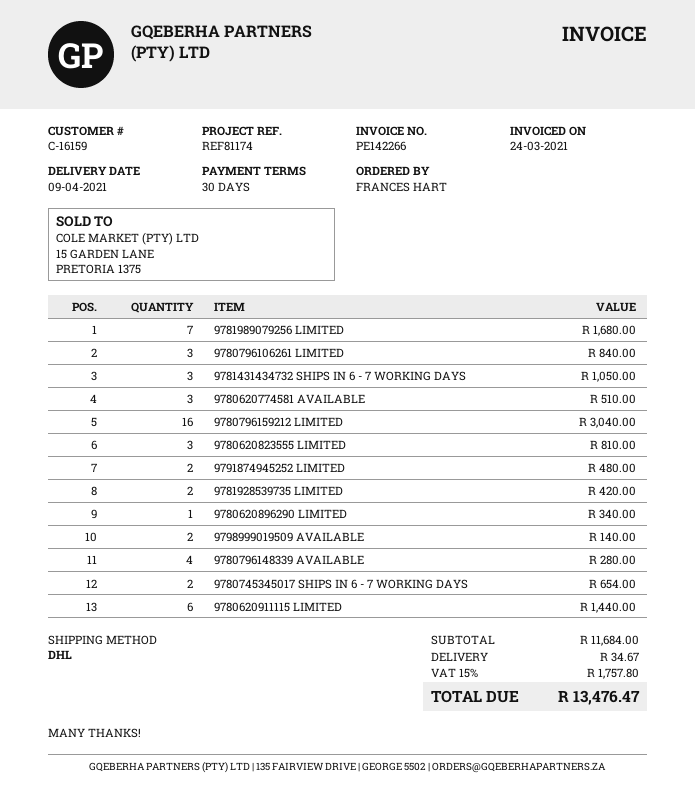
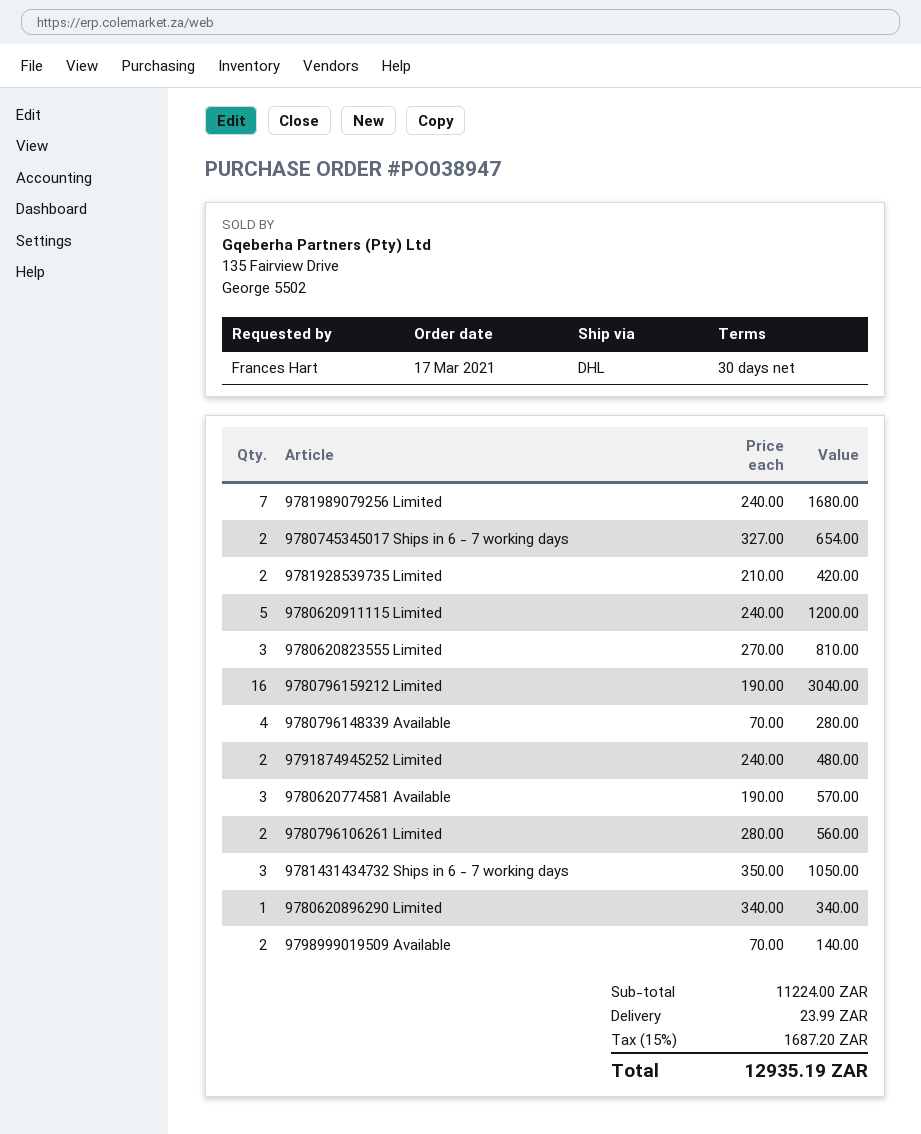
9780796106261 LIMITED: 3 for 840.00 -> 2 for 560.00
9780620774581 AVAILABLE: 3 for 510.00 -> 3 for 570.00
9780620911115 LIMITED: 6 for 1440.00 -> 5 for 1200.00
subtotal: 11684.00 -> 11224.00
shipping: 34.67 -> 23.99
tax: 15% = 1757.80 -> 15% = 1687.20
total: 13476.47 -> 12935.19

